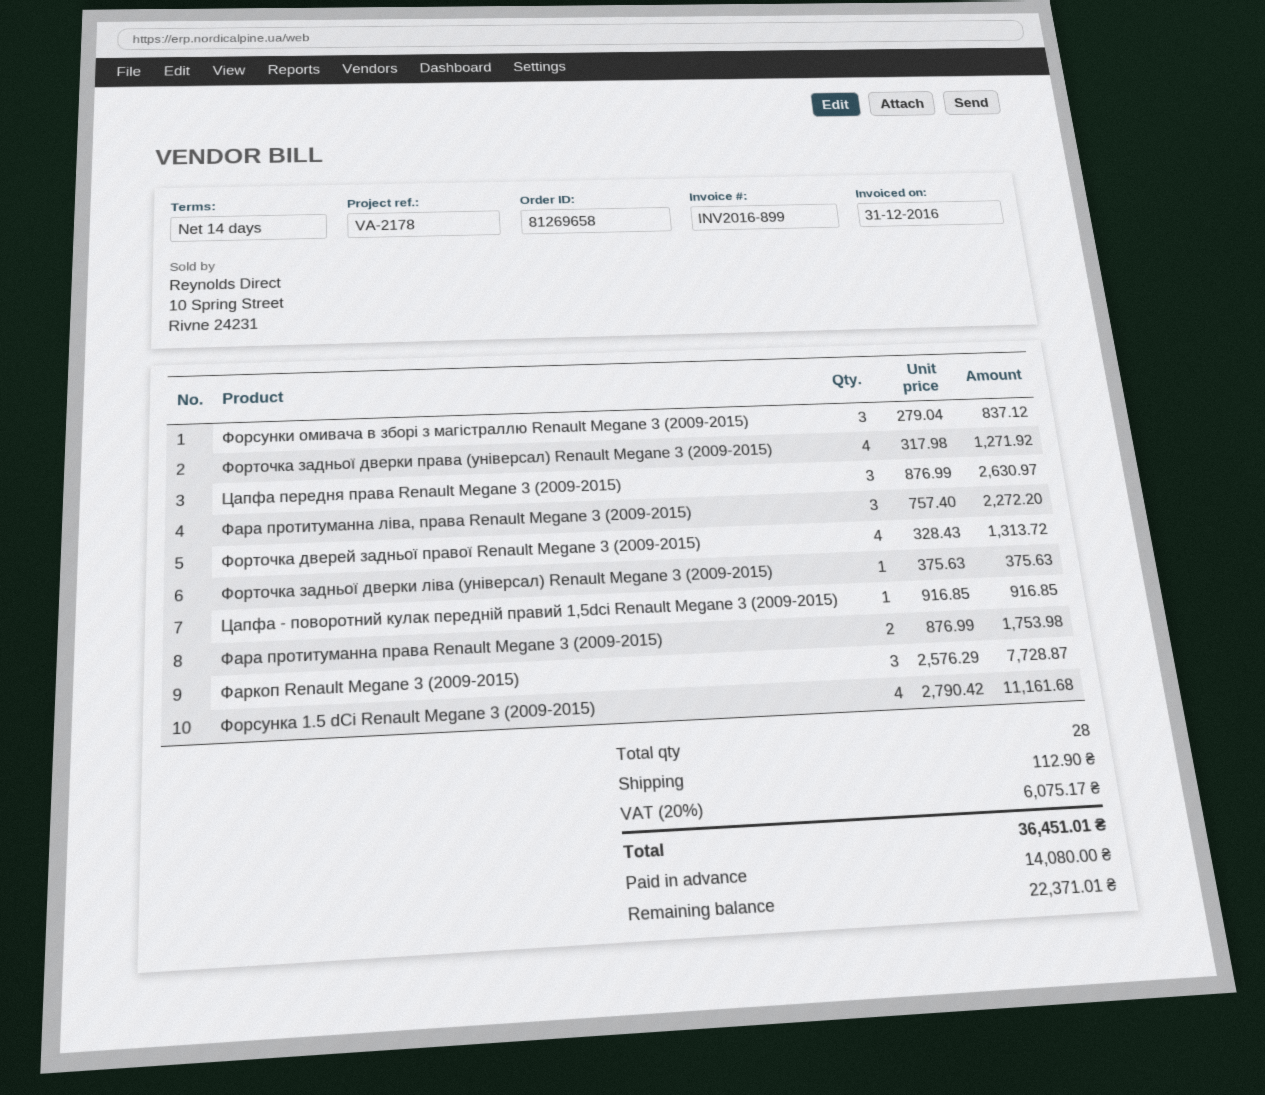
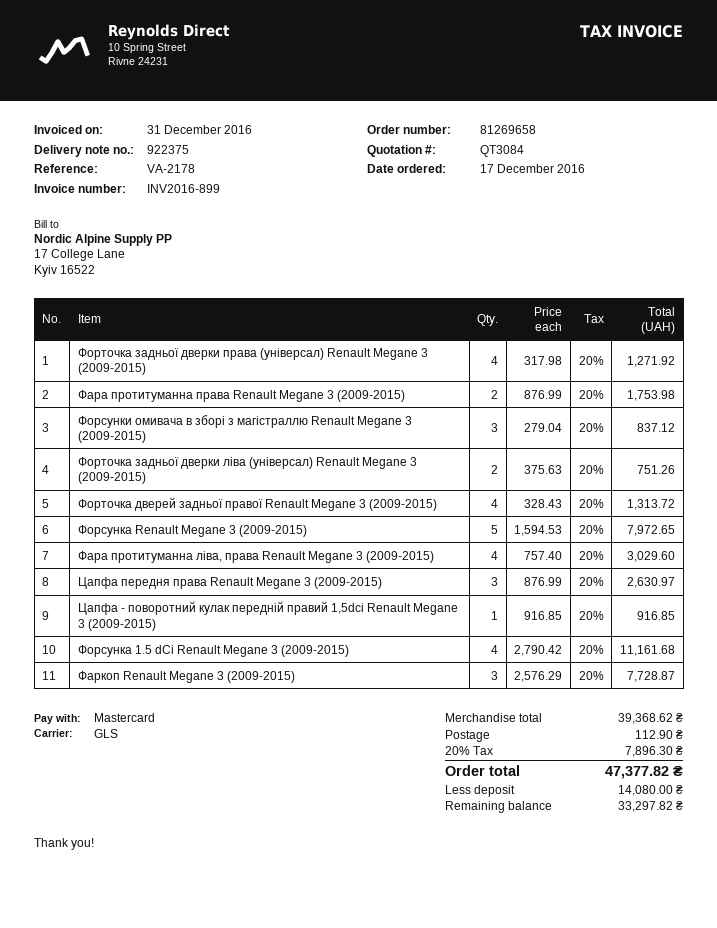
Фара протитуманна ліва, права Renault Megane 3 (2009-2015): 3 x 757.40 = 2272.20 -> 4 x 757.40 = 3029.60
Форточка задньої дверки ліва (універсал) Renault Megane 3 (2009-2015): 1 x 375.63 = 375.63 -> 2 x 375.63 = 751.26
Форсунка Renault Megane 3 (2009-2015): none -> 5 x 1594.53 = 7972.65
tax: 20% = 6075.17 -> 20% = 7896.30
total: 36451.01 -> 47377.82
balance: 22371.01 -> 33297.82

